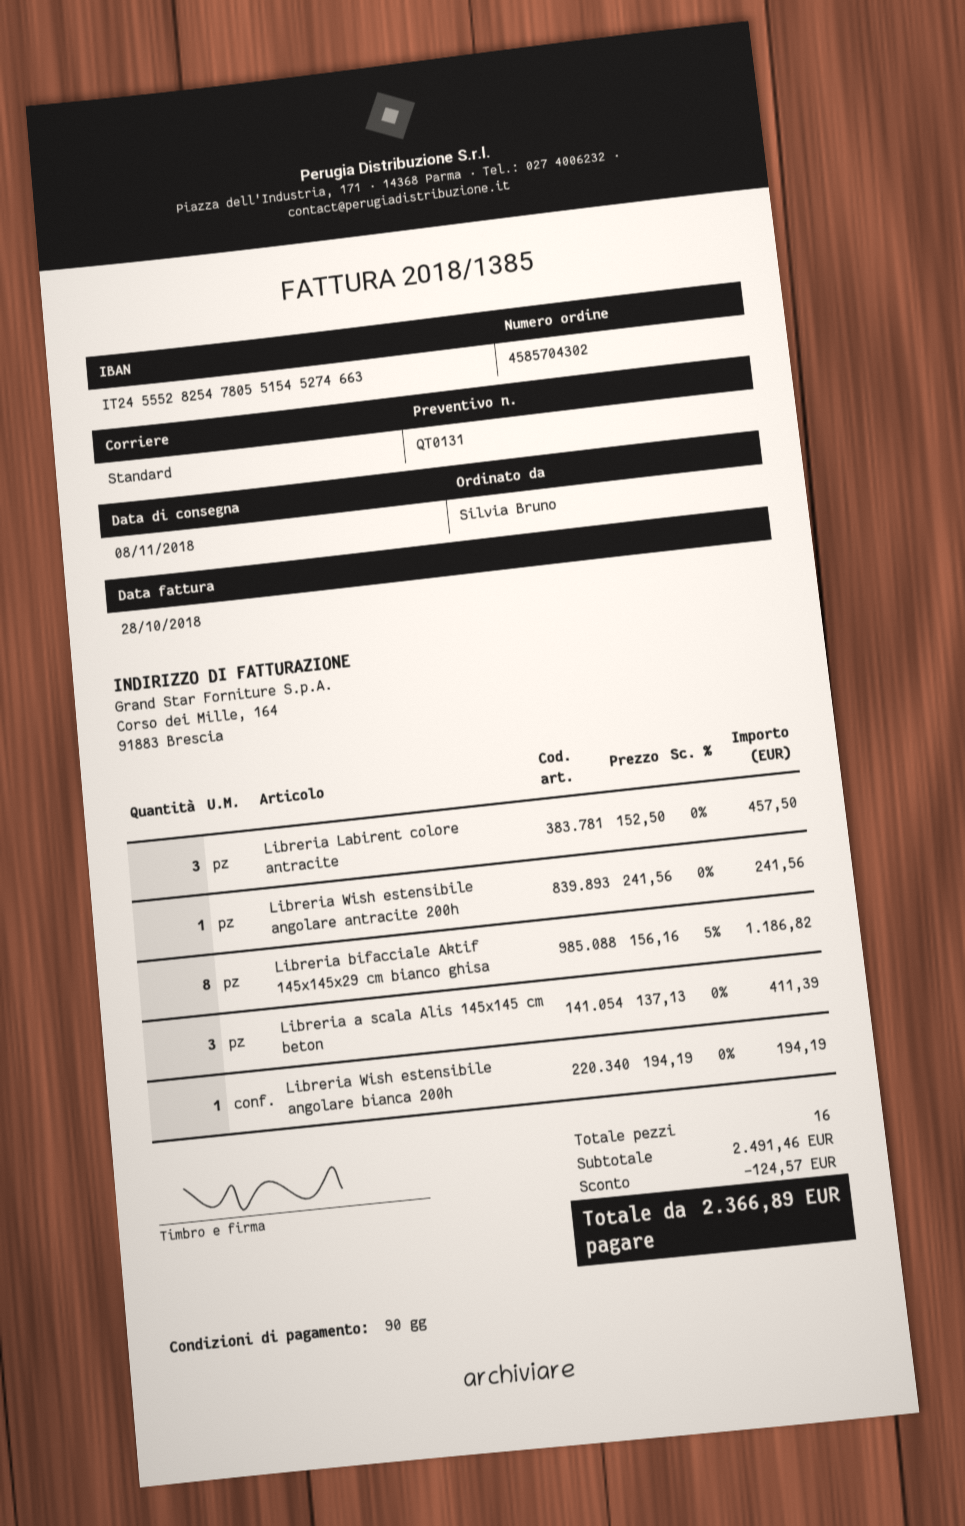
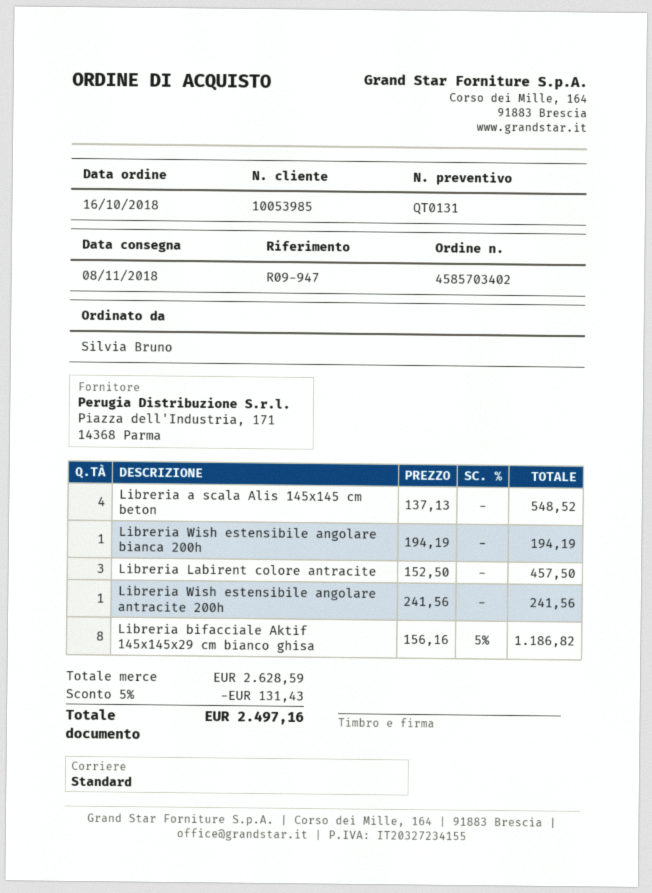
order number: 4585704302 -> 4585703402
Libreria a scala Alis 145x145 cm beton: 3 x 137.13 = 411.39 -> 4 x 137.13 = 548.52
subtotal: 2491.46 -> 2628.59
discount: 124.57 -> 131.43
total: 2366.89 -> 2497.16

